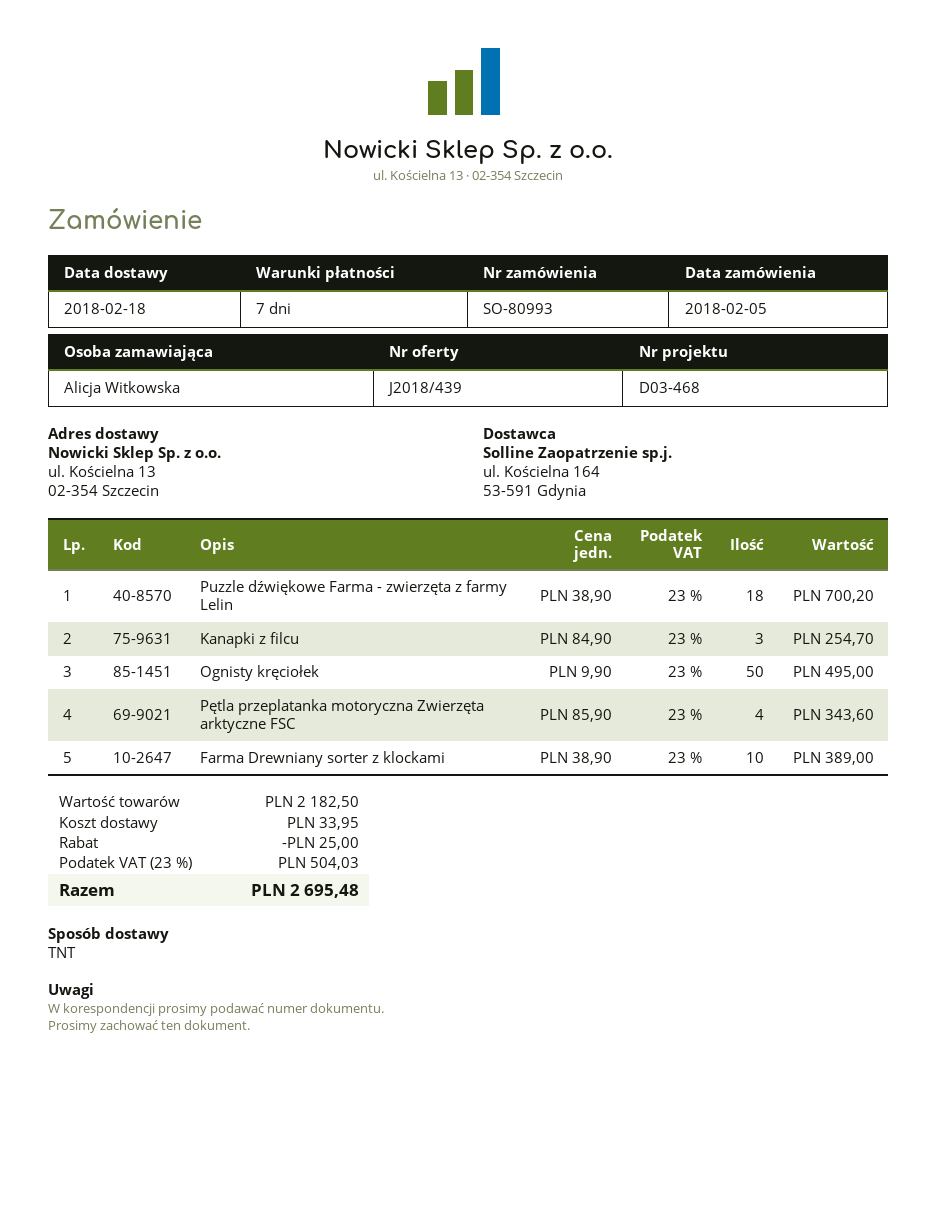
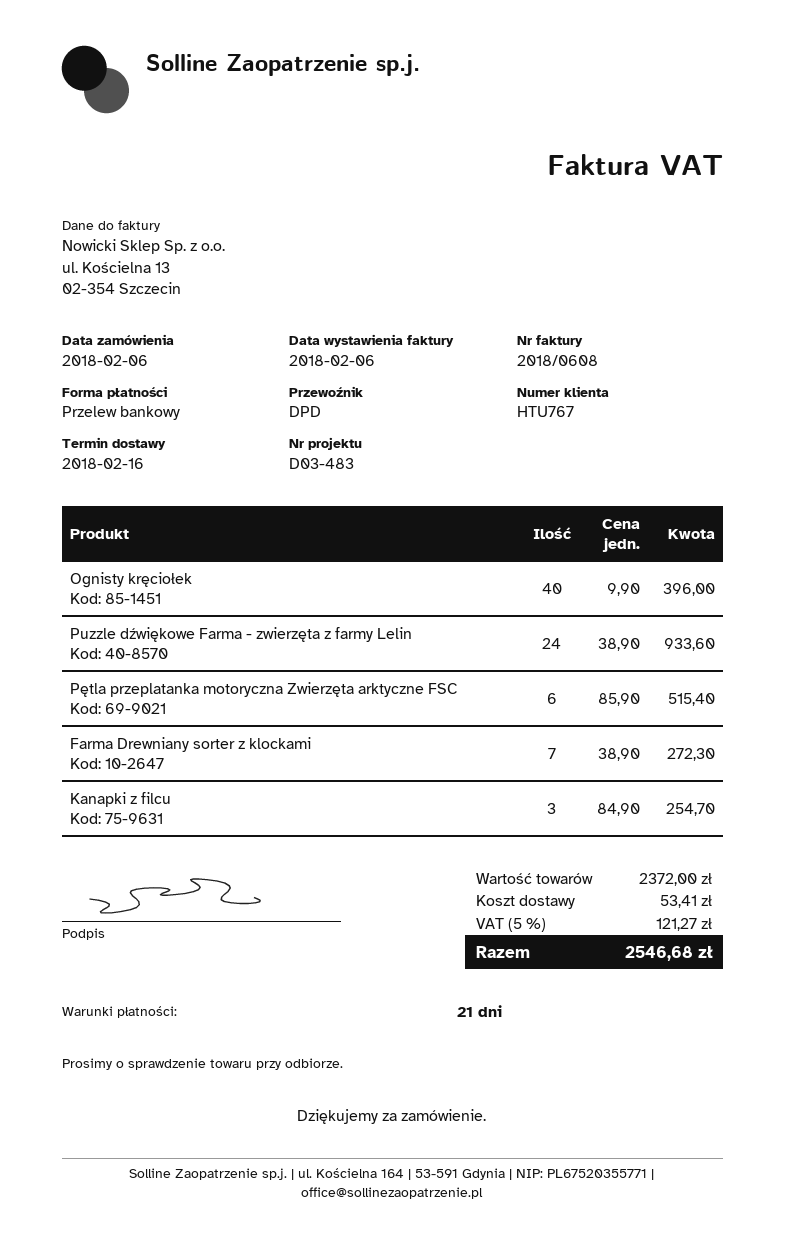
order date: 2018-02-05 -> 2018-02-06
delivery date: 2018-02-18 -> 2018-02-16
payment terms: 7 days -> 21 days
reference: D03-468 -> D03-483
shipping method: TNT -> DPD
Puzzle dźwiękowe Farma - zwierzęta z farmy Lelin: 18 x 38.90 = 700.20 -> 24 x 38.90 = 933.60
Ognisty kręciołek: 50 x 9.90 = 495.00 -> 40 x 9.90 = 396.00
Pętla przeplatanka motoryczna Zwierzęta arktyczne FSC: 4 x 85.90 = 343.60 -> 6 x 85.90 = 515.40
Farma Drewniany sorter z klockami: 10 x 38.90 = 389.00 -> 7 x 38.90 = 272.30
subtotal: 2182.50 -> 2372.00
discount: 25.00 -> none
shipping: 33.95 -> 53.41
tax: 23% = 504.03 -> 5% = 121.27
total: 2695.48 -> 2546.68

